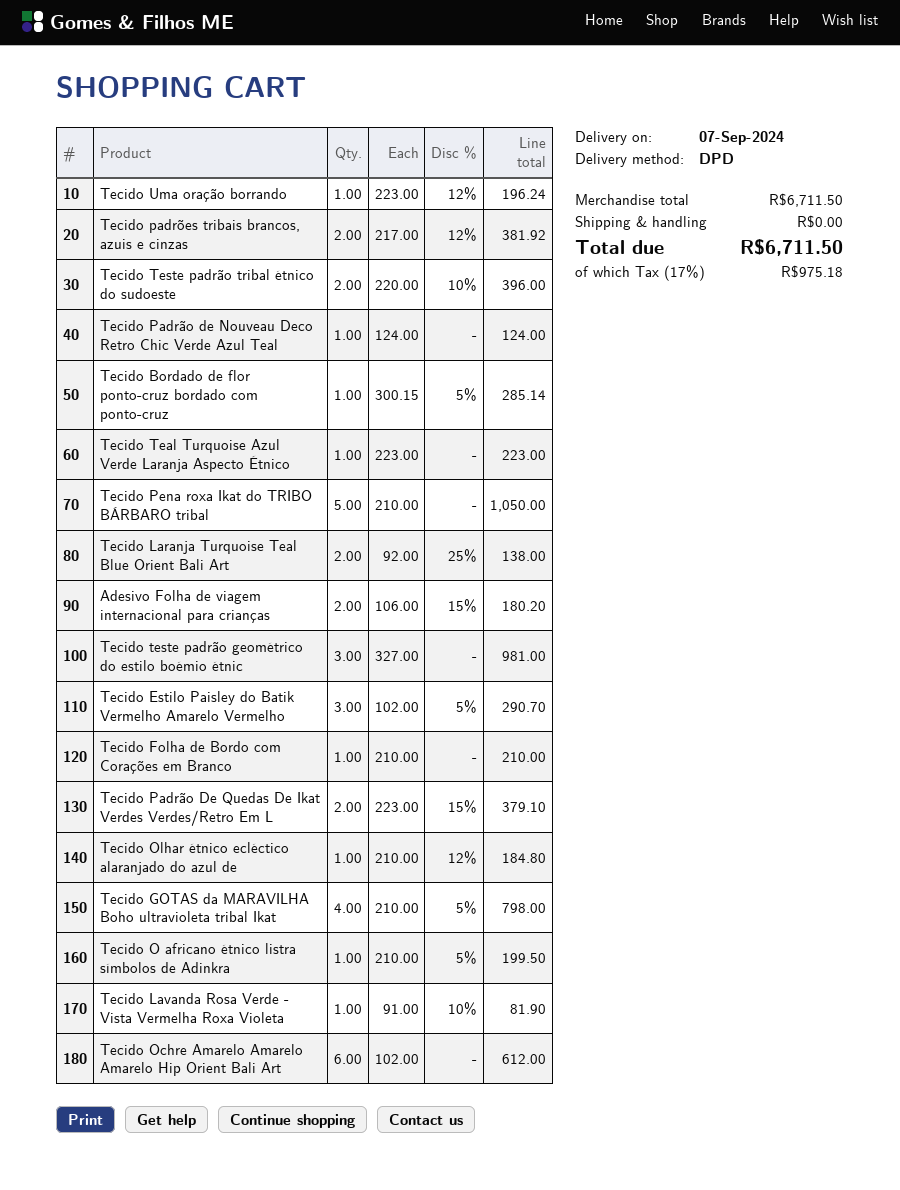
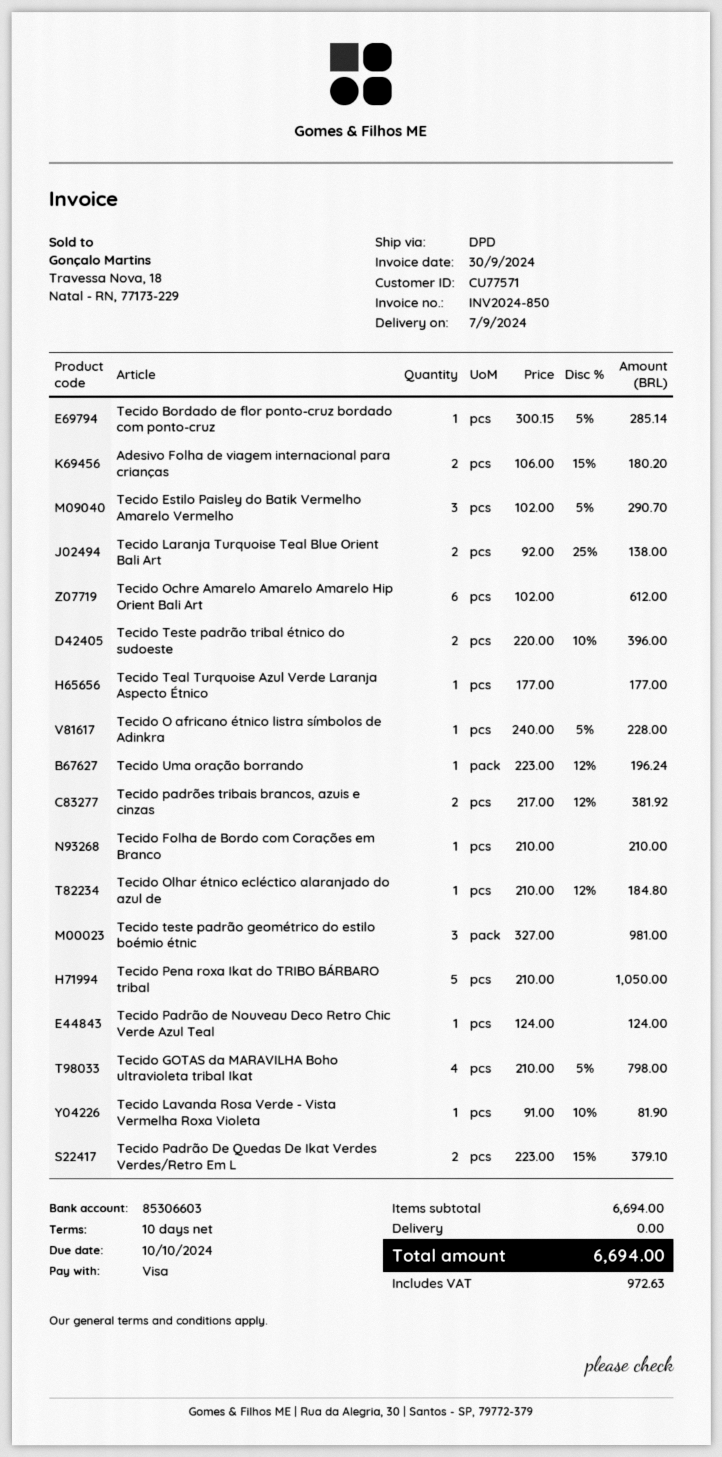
Tecido Teal Turquoise Azul Verde Laranja Aspecto Étnico: 1 x 223.00 = 223.00 -> 1 x 177.00 = 177.00
Tecido O africano étnico listra símbolos de Adinkra: 1 x 210.00 - 5% = 199.50 -> 1 x 240.00 - 5% = 228.00
subtotal: 6711.50 -> 6694.00
tax: 975.18 -> 972.63
total: 6711.50 -> 6694.00

